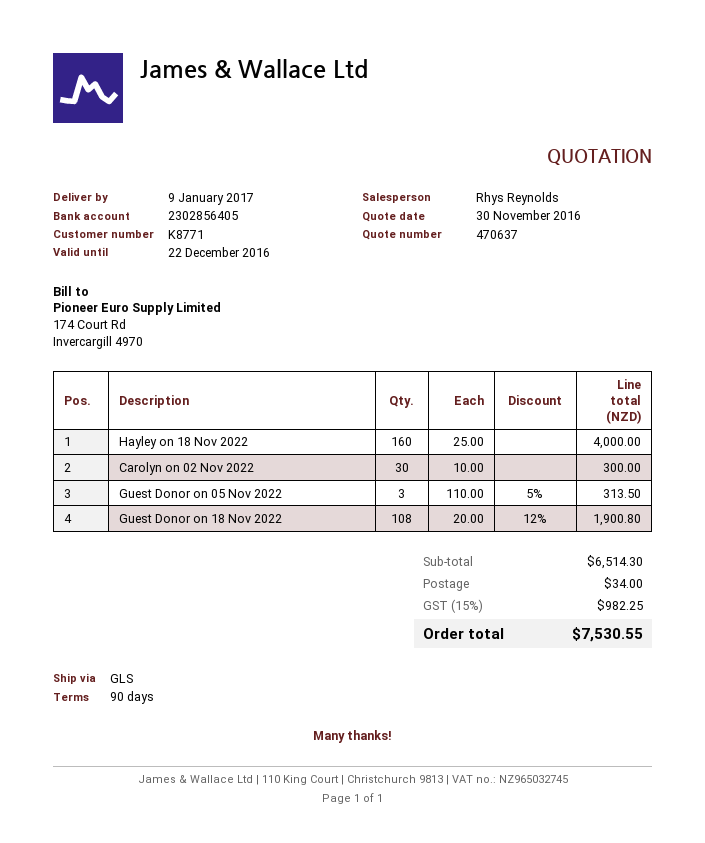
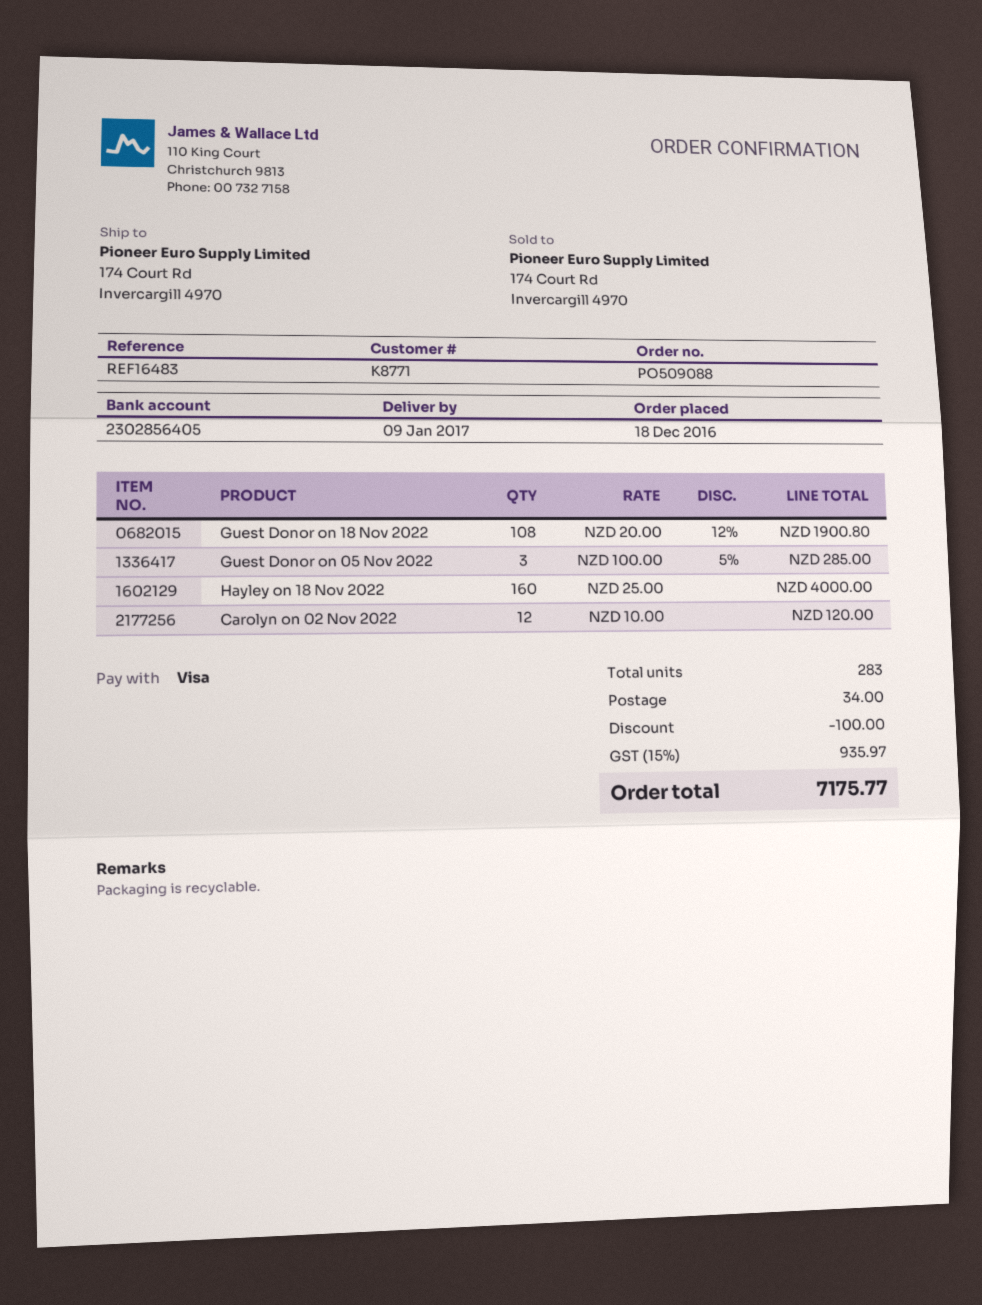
Carolyn on 02 Nov 2022: 30 x 10.00 = 300.00 -> 12 x 10.00 = 120.00
Guest Donor on 05 Nov 2022: 3 x 110.00 - 5% = 313.50 -> 3 x 100.00 - 5% = 285.00
discount: none -> 100.00
tax: 15% = 982.25 -> 15% = 935.97
total: 7530.55 -> 7175.77

